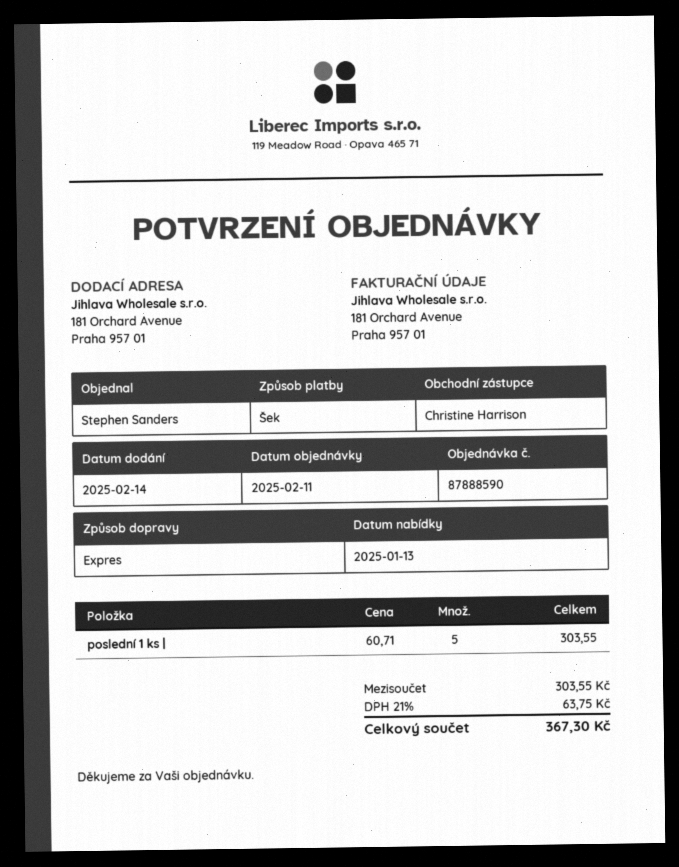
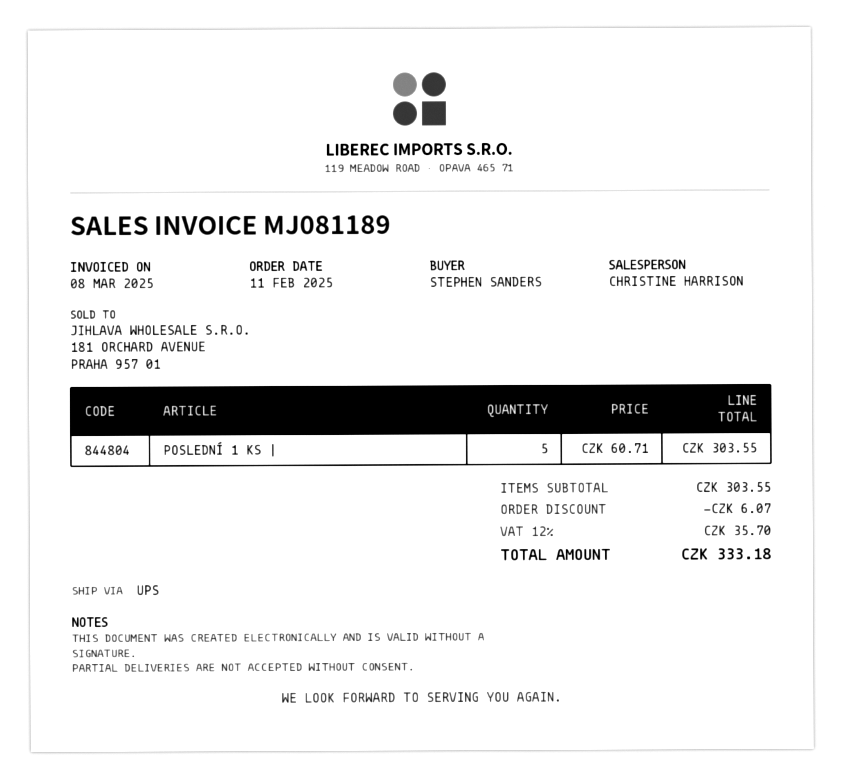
shipping method: express -> UPS
discount: none -> 6.07
tax: 21% = 63.75 -> 12% = 35.70
total: 367.30 -> 333.18

